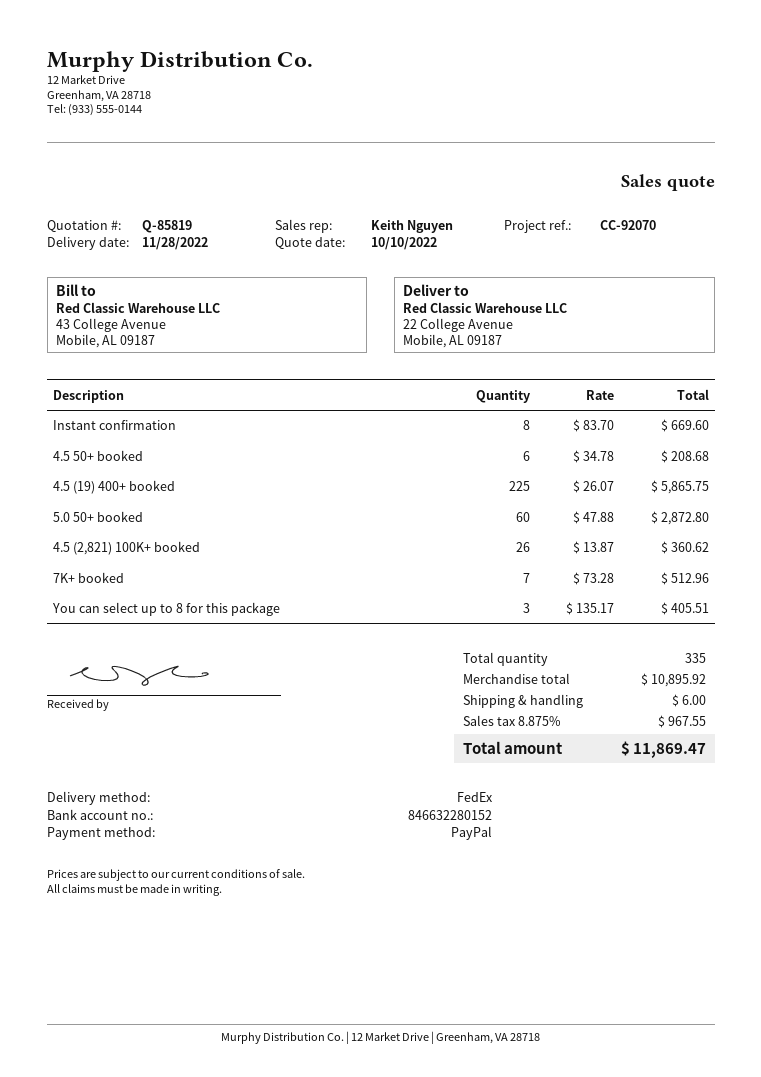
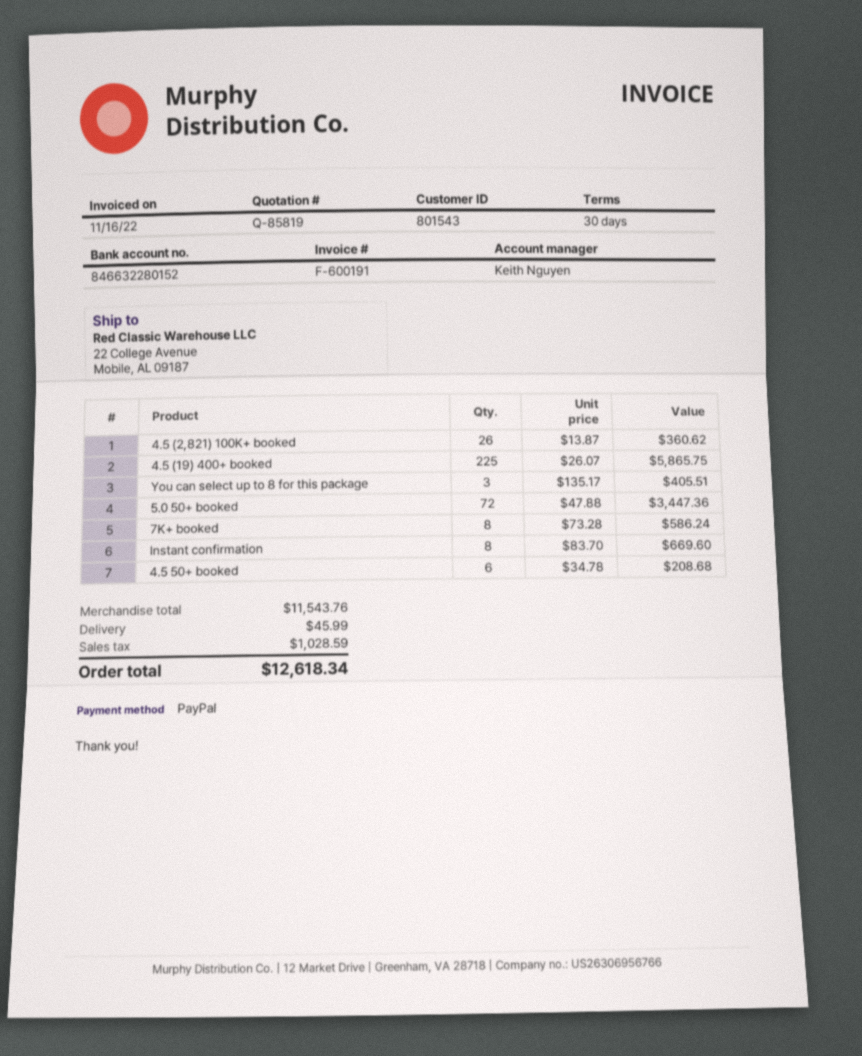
5.0 50+ booked: 60 x 47.88 = 2872.80 -> 72 x 47.88 = 3447.36
7K+ booked: 7 x 73.28 = 512.96 -> 8 x 73.28 = 586.24
subtotal: 10895.92 -> 11543.76
shipping: 6.00 -> 45.99
tax: 967.55 -> 1028.59
total: 11869.47 -> 12618.34

